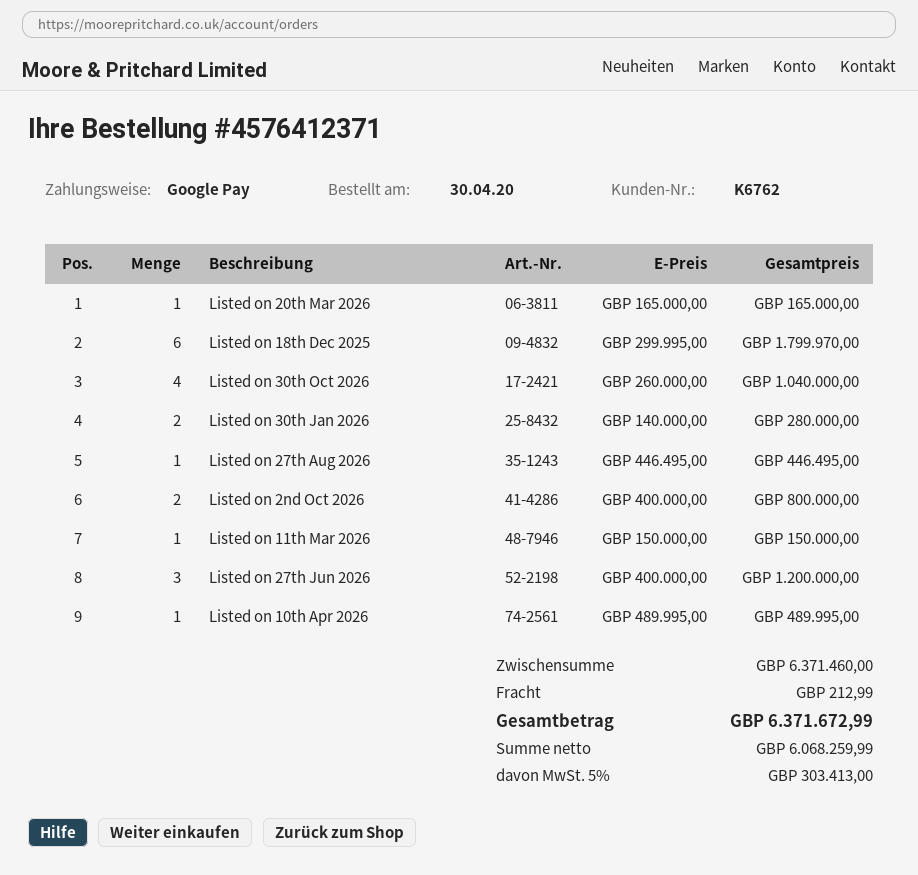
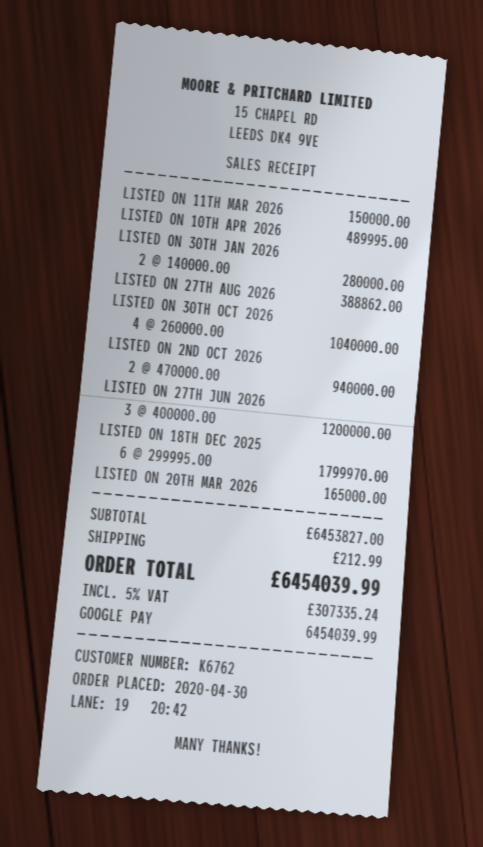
Listed on 27th Aug 2026: 1 x 446495.00 = 446495.00 -> 1 x 388862.00 = 388862.00
Listed on 2nd Oct 2026: 2 x 400000.00 = 800000.00 -> 2 x 470000.00 = 940000.00
subtotal: 6371460.00 -> 6453827.00
tax: 5% = 303413.00 -> 5% = 307335.24
total: 6371672.99 -> 6454039.99

